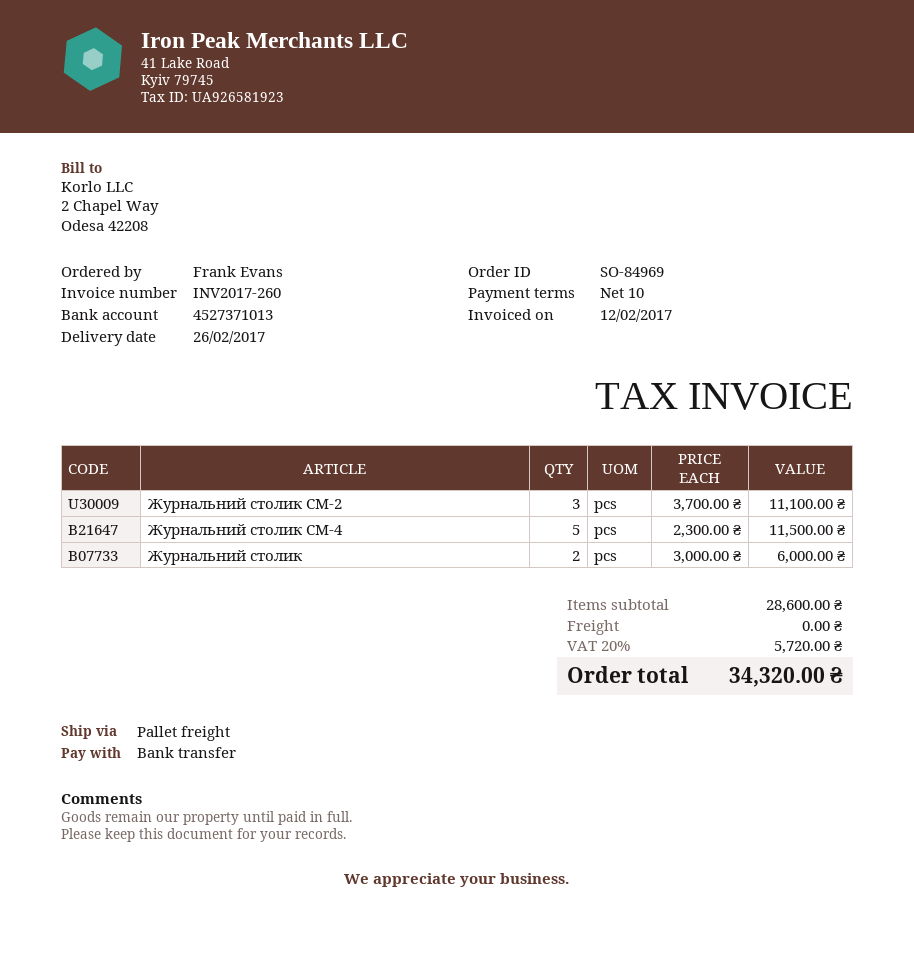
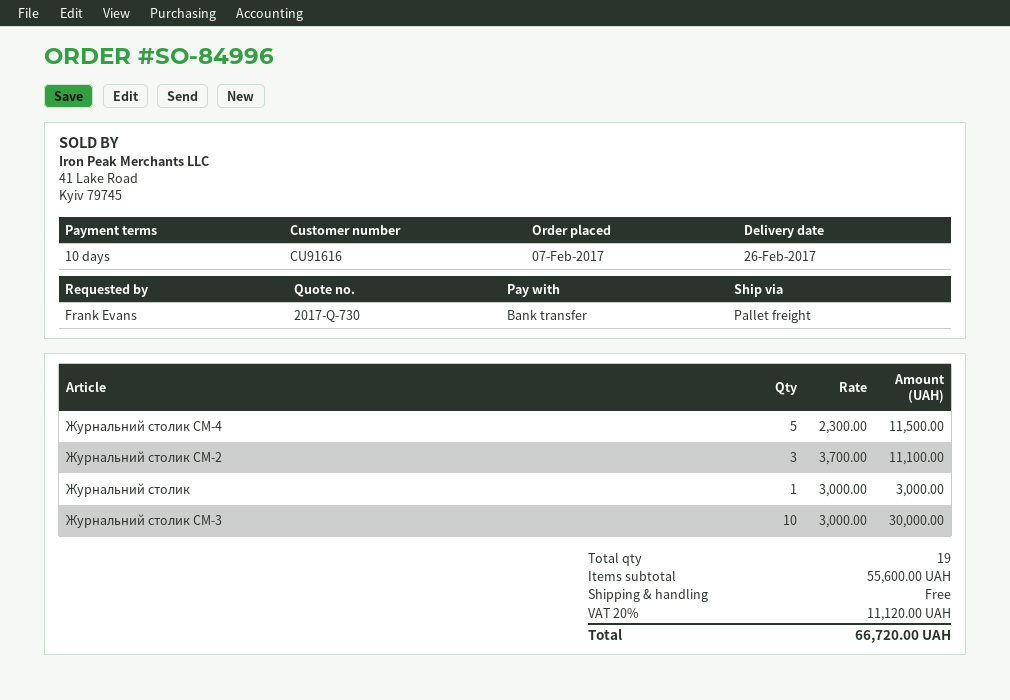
order number: SO-84969 -> SO-84996
Журнальний столик: 2 x 3000.00 = 6000.00 -> 1 x 3000.00 = 3000.00
Журнальний столик СМ-3: none -> 10 x 3000.00 = 30000.00
subtotal: 28600.00 -> 55600.00
tax: 20% = 5720.00 -> 20% = 11120.00
total: 34320.00 -> 66720.00

